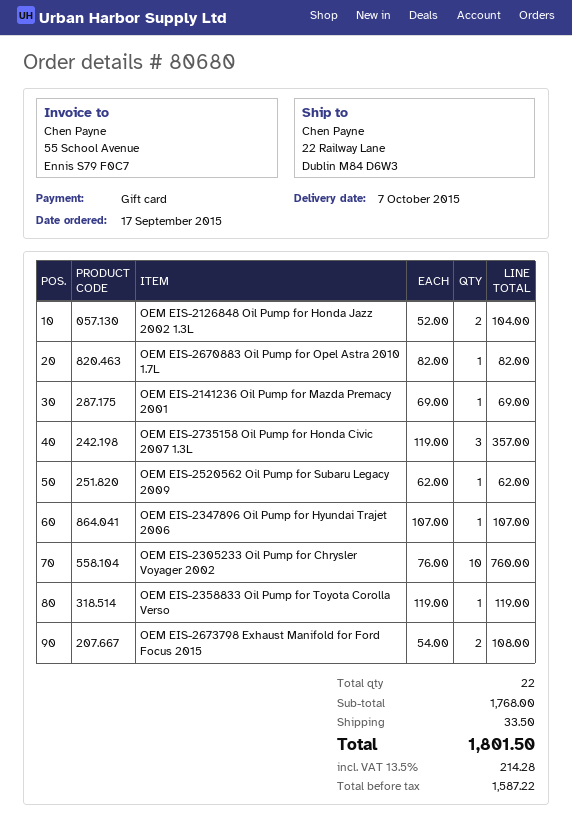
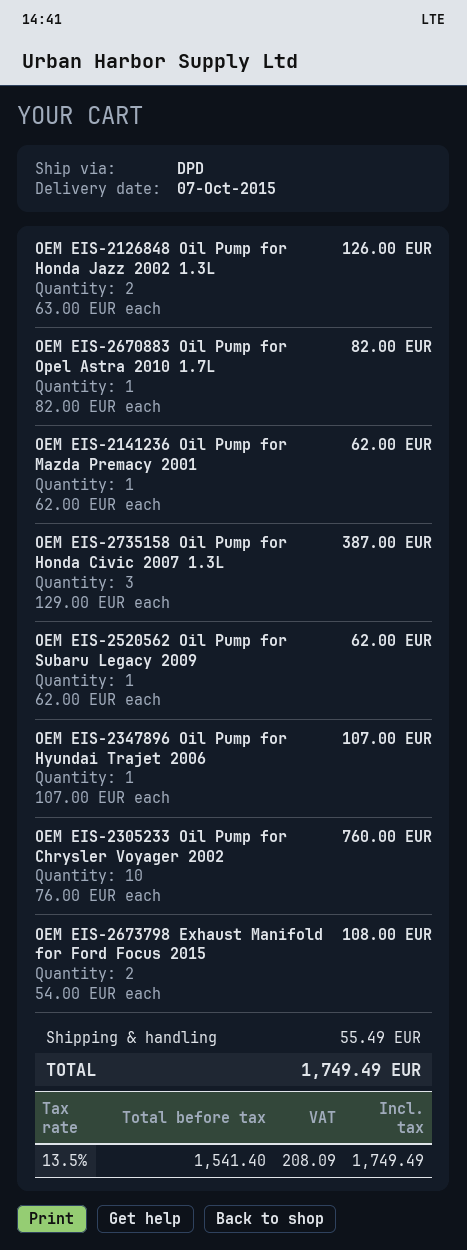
OEM EIS-2126848 Oil Pump for Honda Jazz 2002 1.3L: 2 x 52.00 = 104.00 -> 2 x 63.00 = 126.00
OEM EIS-2141236 Oil Pump for Mazda Premacy 2001: 1 x 69.00 = 69.00 -> 1 x 62.00 = 62.00
OEM EIS-2735158 Oil Pump for Honda Civic 2007 1.3L: 3 x 119.00 = 357.00 -> 3 x 129.00 = 387.00
OEM EIS-2358833 Oil Pump for Toyota Corolla Verso: 1 x 119.00 = 119.00 -> none
shipping: 33.50 -> 55.49
net: 1587.22 -> 1541.40
tax: 13.5% = 214.28 -> 13.5% = 208.09
total: 1801.50 -> 1749.49

